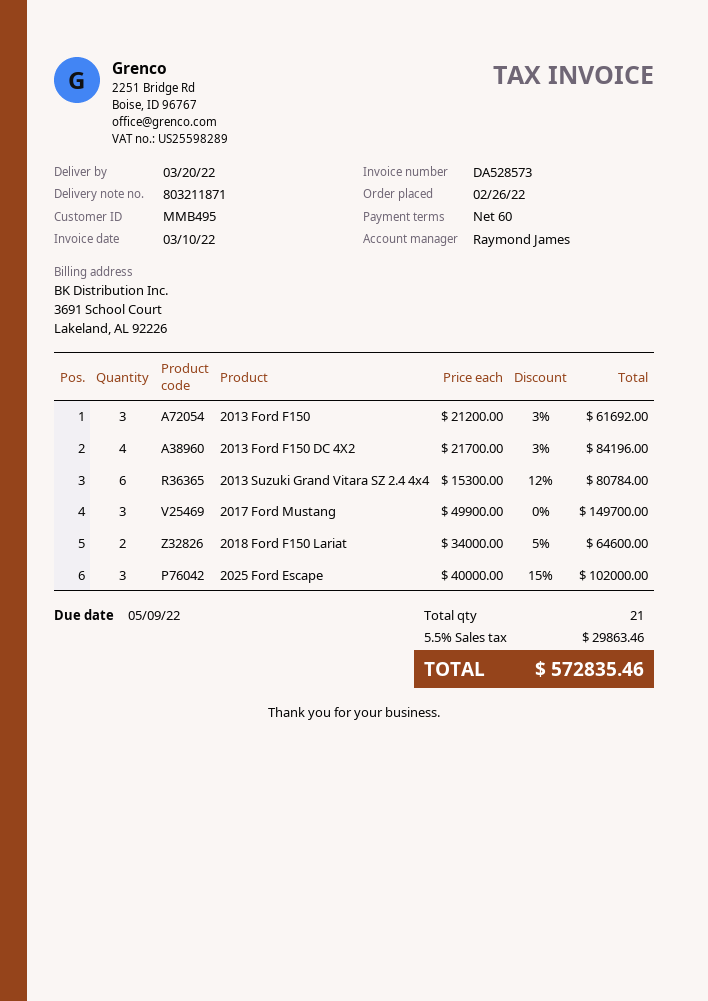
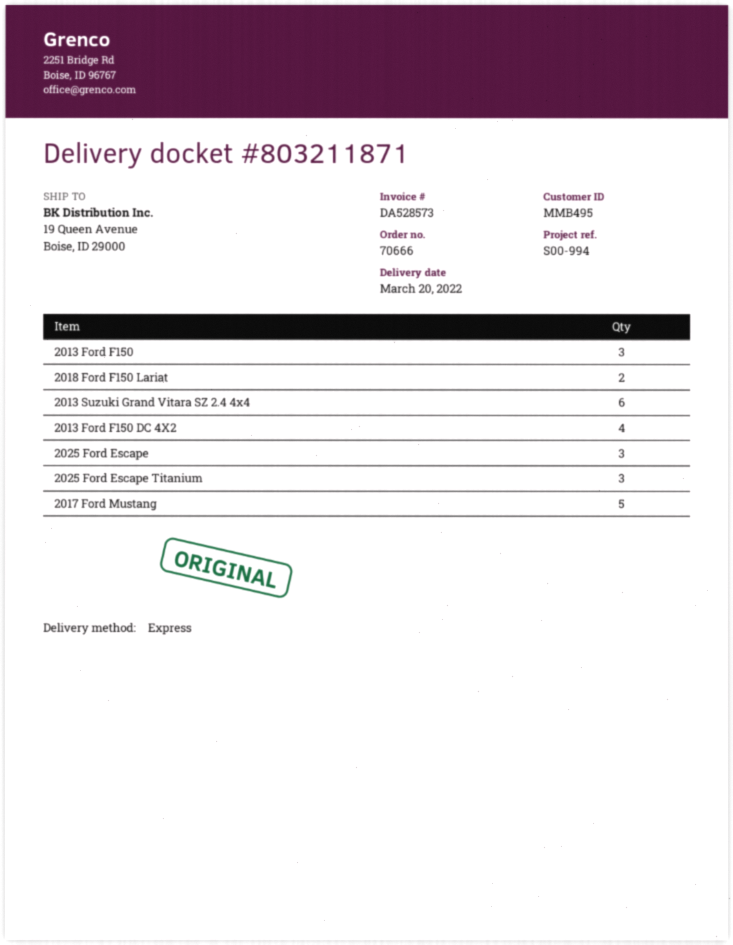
2017 Ford Mustang: 3 -> 5
2025 Ford Escape Titanium: none -> 3

